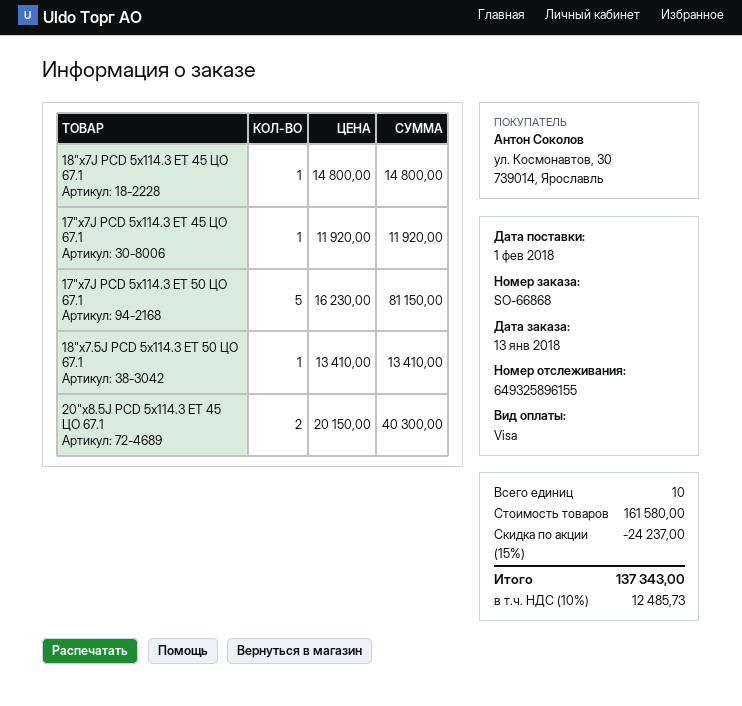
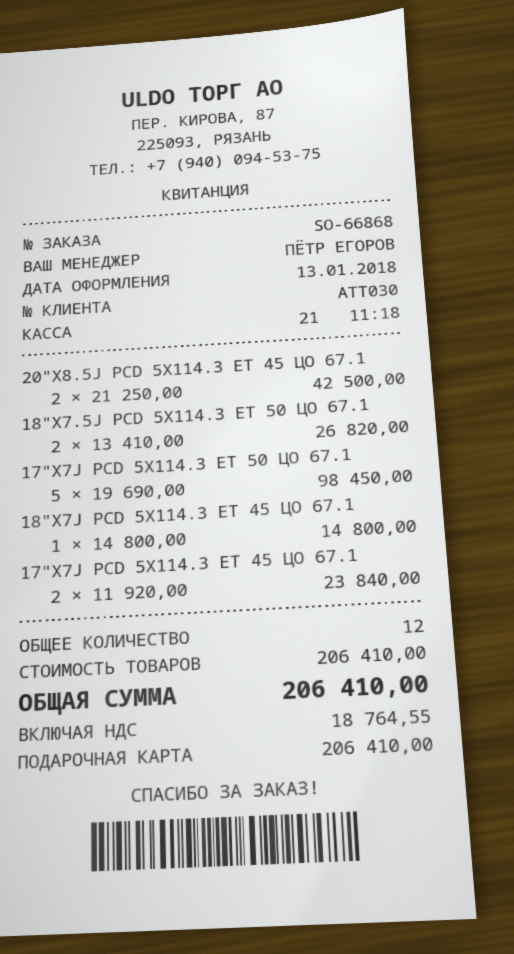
payment method: Visa -> gift card
17"x7J PCD 5x114.3 ЕТ 45 ЦО 67.1: 1 x 11920.00 = 11920.00 -> 2 x 11920.00 = 23840.00
17"x7J PCD 5x114.3 ЕТ 50 ЦО 67.1: 5 x 16230.00 = 81150.00 -> 5 x 19690.00 = 98450.00
18"x7.5J PCD 5x114.3 ЕТ 50 ЦО 67.1: 1 x 13410.00 = 13410.00 -> 2 x 13410.00 = 26820.00
20"x8.5J PCD 5x114.3 ЕТ 45 ЦО 67.1: 2 x 20150.00 = 40300.00 -> 2 x 21250.00 = 42500.00
total quantity: 10 -> 12
subtotal: 161580.00 -> 206410.00
discount: 15% = 24237.00 -> none
tax: 12485.73 -> 18764.55
total: 137343.00 -> 206410.00

